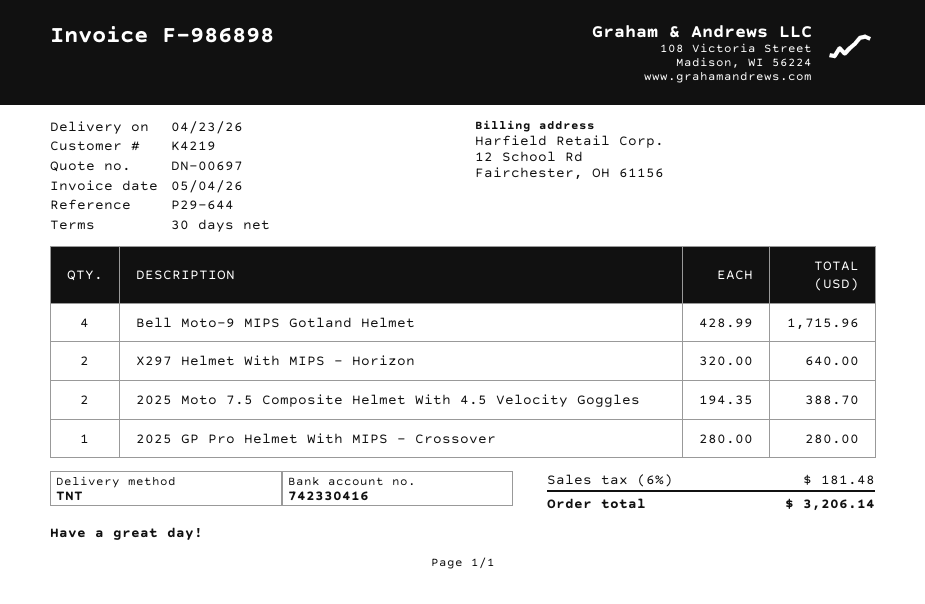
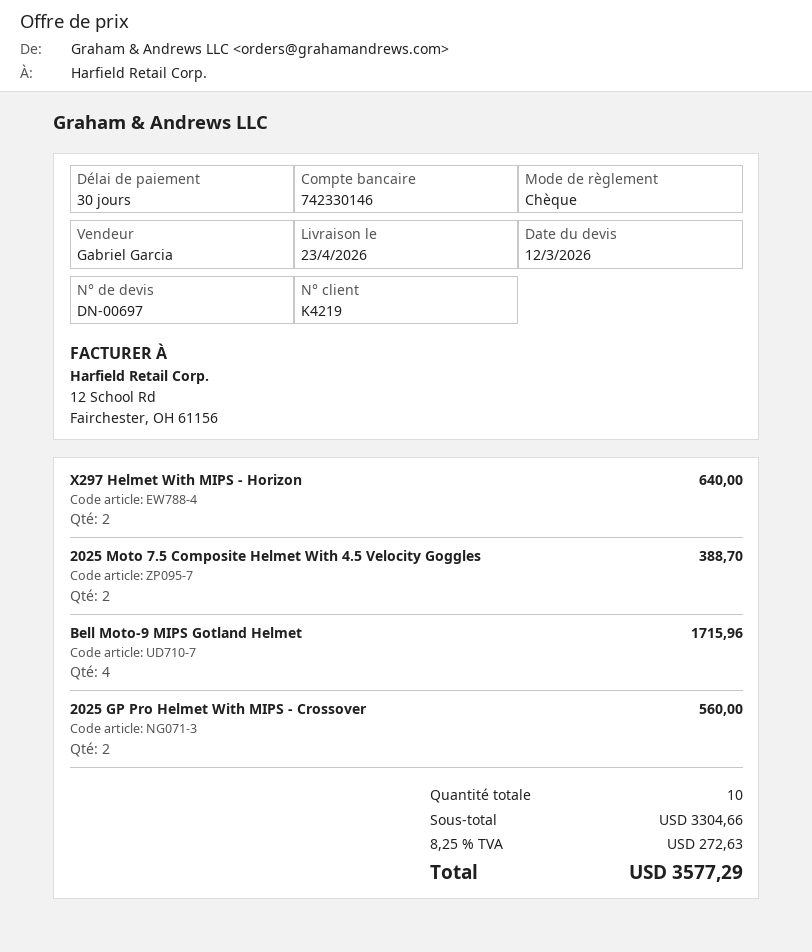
bank account: 742330416 -> 742330146
2025 GP Pro Helmet With MIPS - Crossover: 1 for 280.00 -> 2 for 560.00
tax: 6% = 181.48 -> 8.25% = 272.63
total: 3206.14 -> 3577.29

